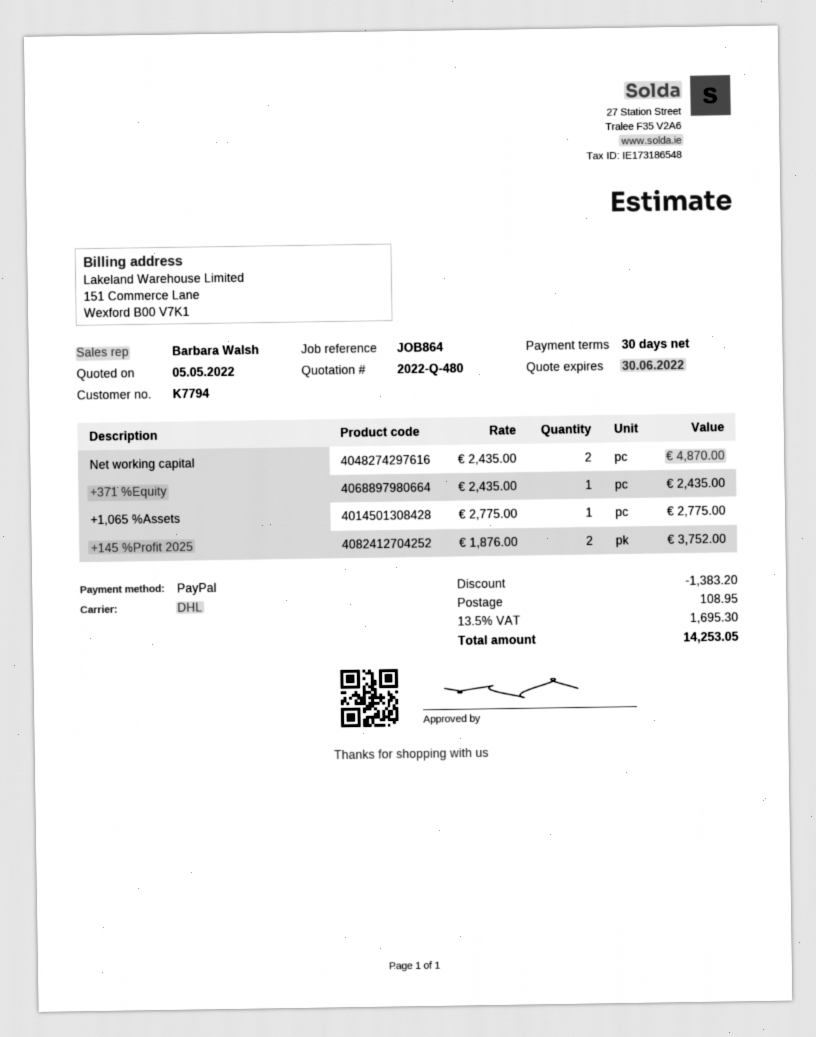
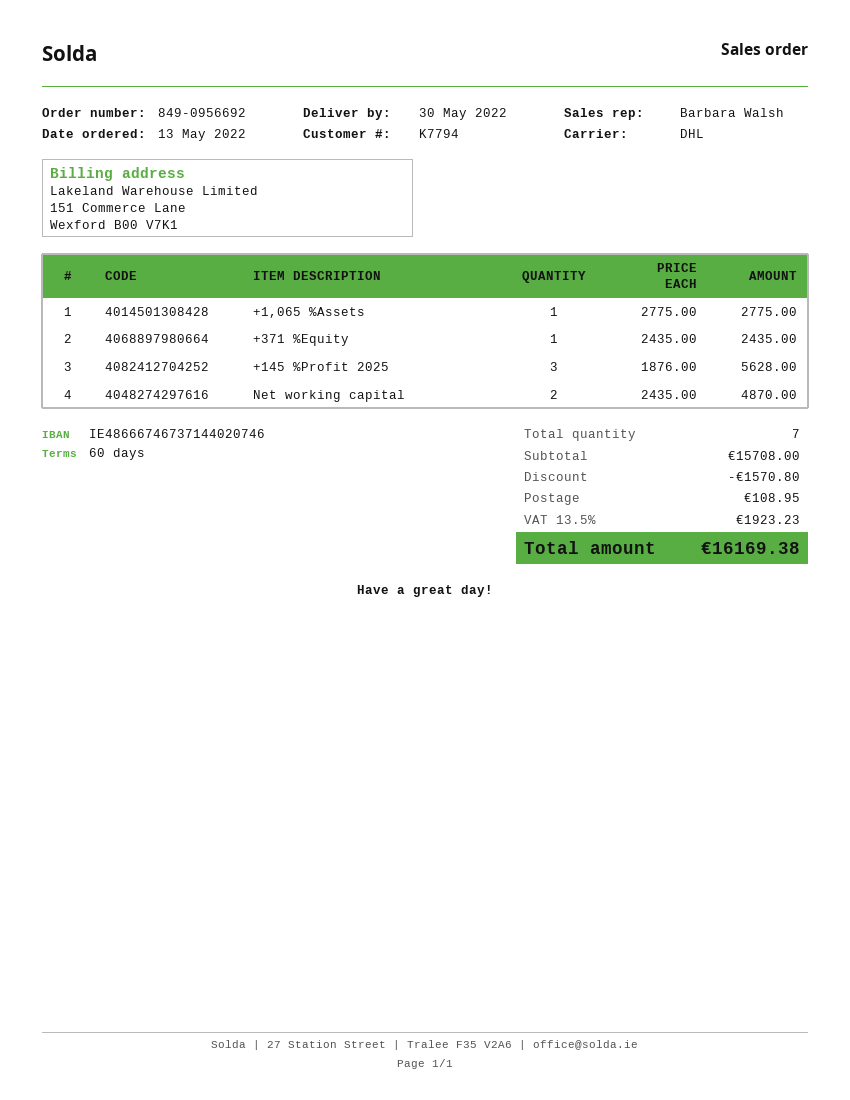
payment terms: 30 days -> 60 days
+145 %Profit 2025: 2 x 1876.00 = 3752.00 -> 3 x 1876.00 = 5628.00
discount: 1383.20 -> 1570.80
tax: 13.5% = 1695.30 -> 13.5% = 1923.23
total: 14253.05 -> 16169.38

